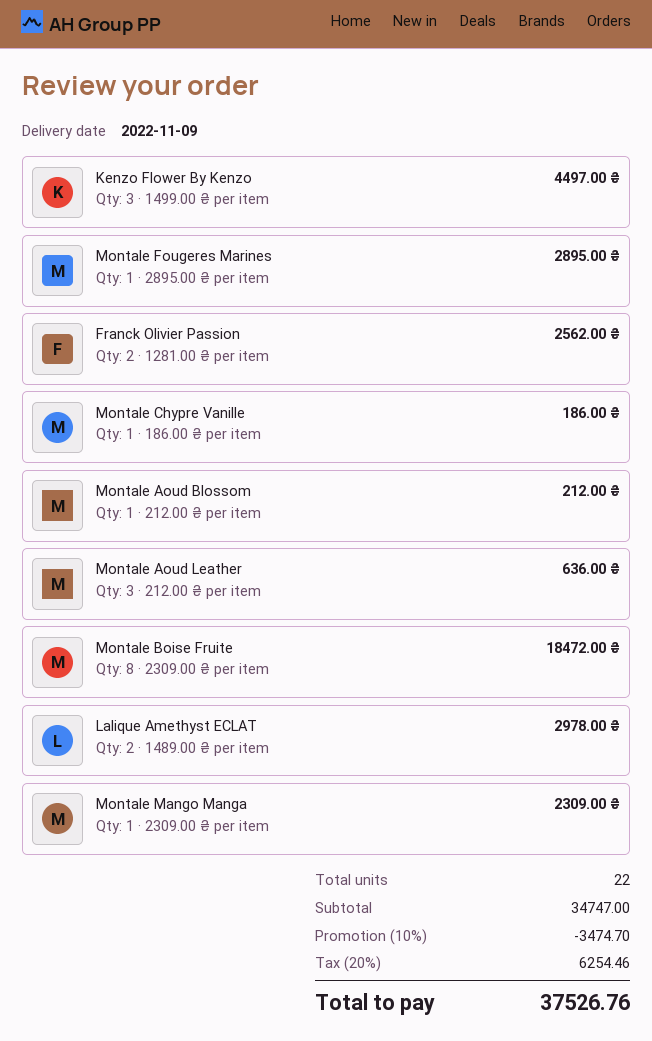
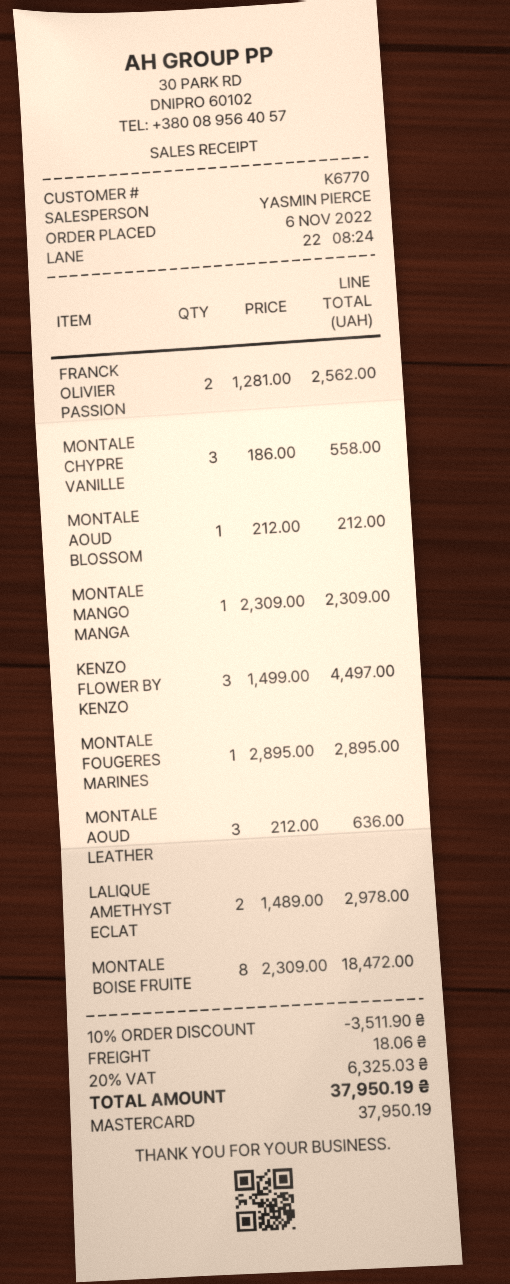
Montale Chypre Vanille: 1 x 186.00 = 186.00 -> 3 x 186.00 = 558.00
discount: 10% = 3474.70 -> 10% = 3511.90
shipping: none -> 18.06
tax: 20% = 6254.46 -> 20% = 6325.03
total: 37526.76 -> 37950.19

